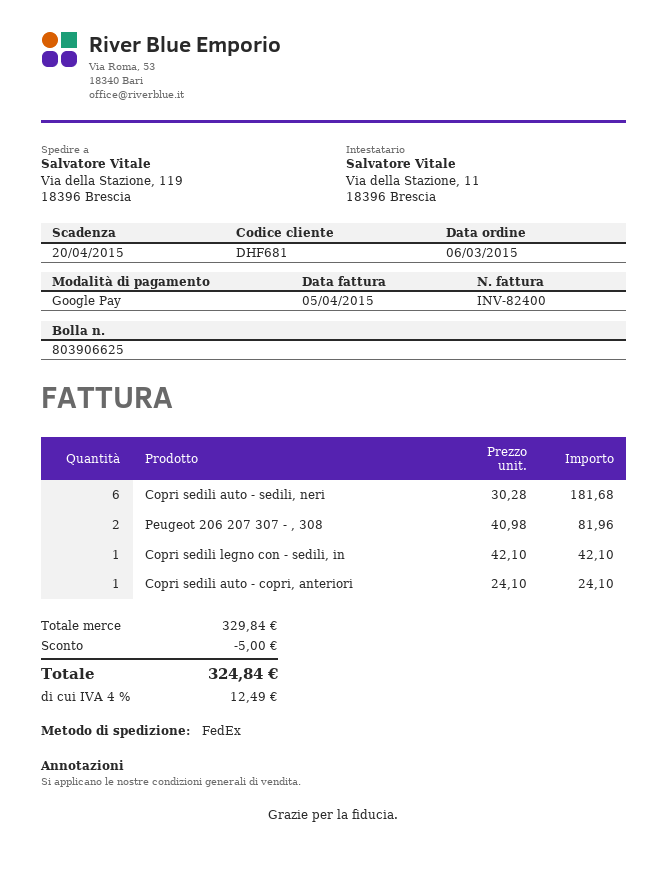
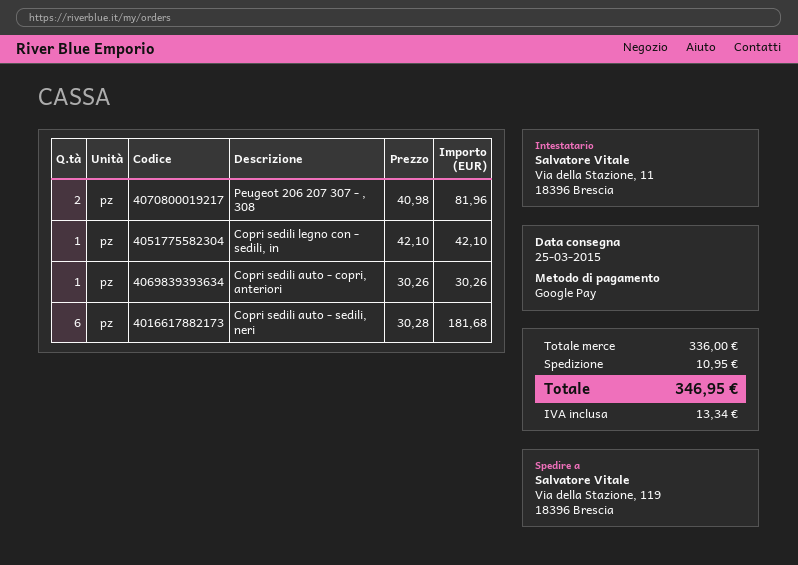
Copri sedili auto - copri, anteriori: 1 x 24.10 = 24.10 -> 1 x 30.26 = 30.26
subtotal: 329.84 -> 336.00
discount: 5.00 -> none
shipping: none -> 10.95
tax: 12.49 -> 13.34
total: 324.84 -> 346.95

